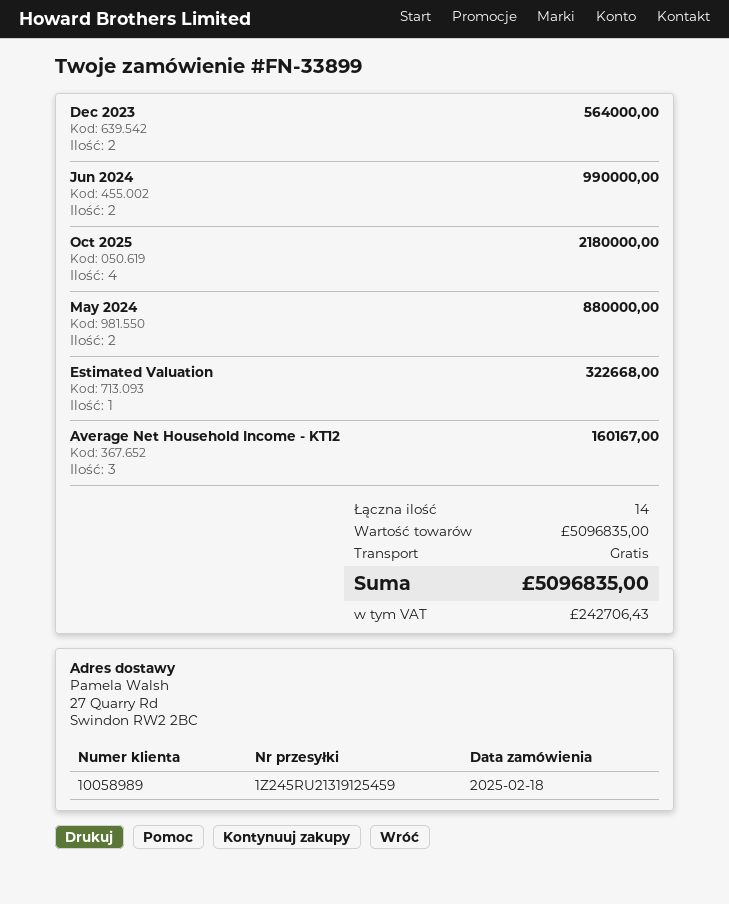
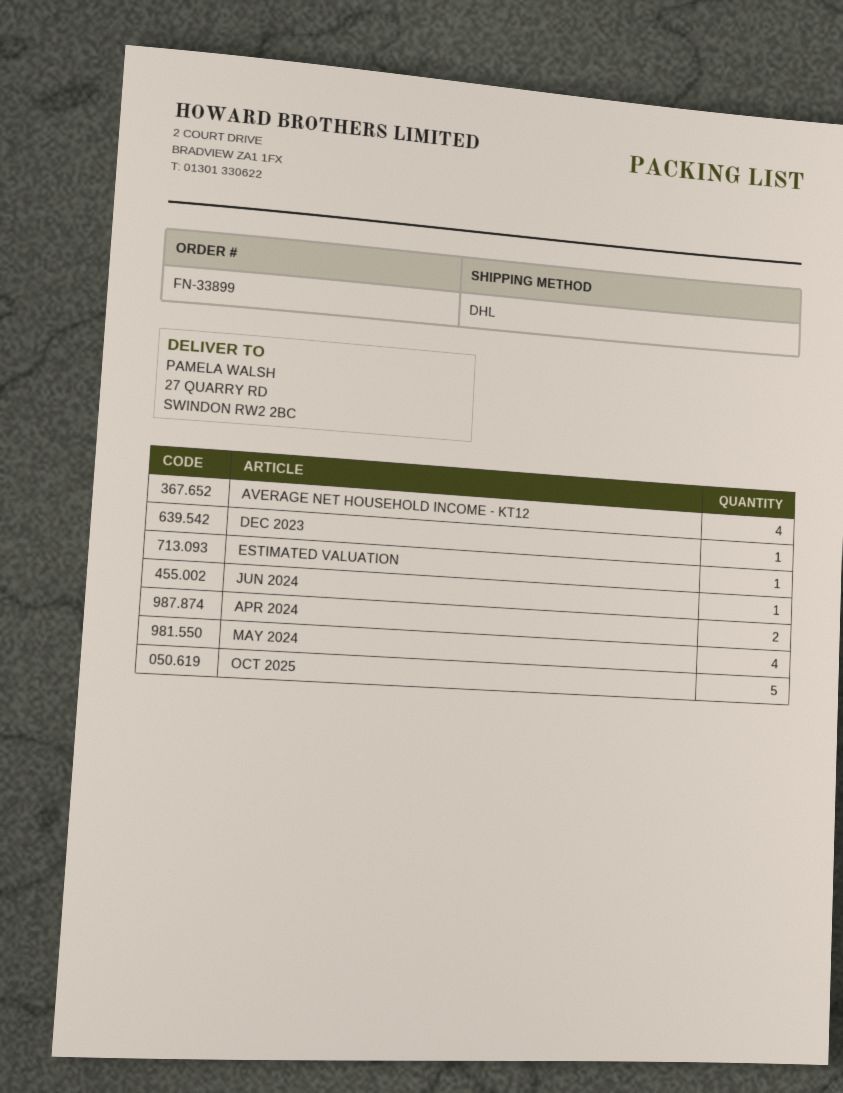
Dec 2023: 2 -> 1
Jun 2024: 2 -> 1
Oct 2025: 4 -> 5
May 2024: 2 -> 4
Average Net Household Income - KT12: 3 -> 4
APR 2024: none -> 2

